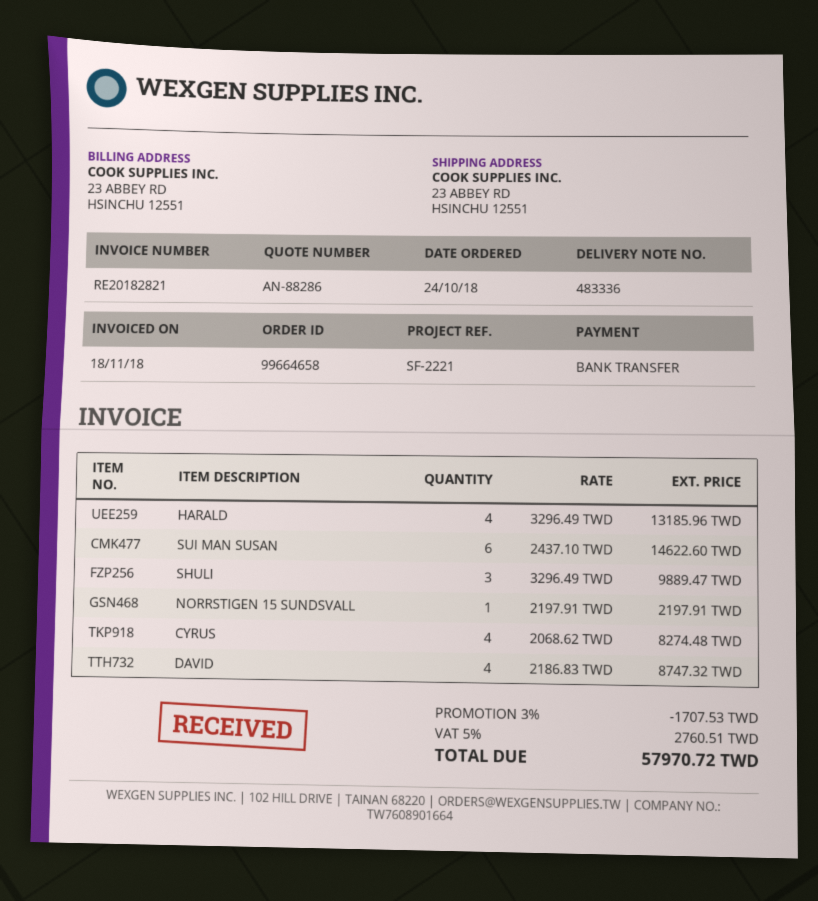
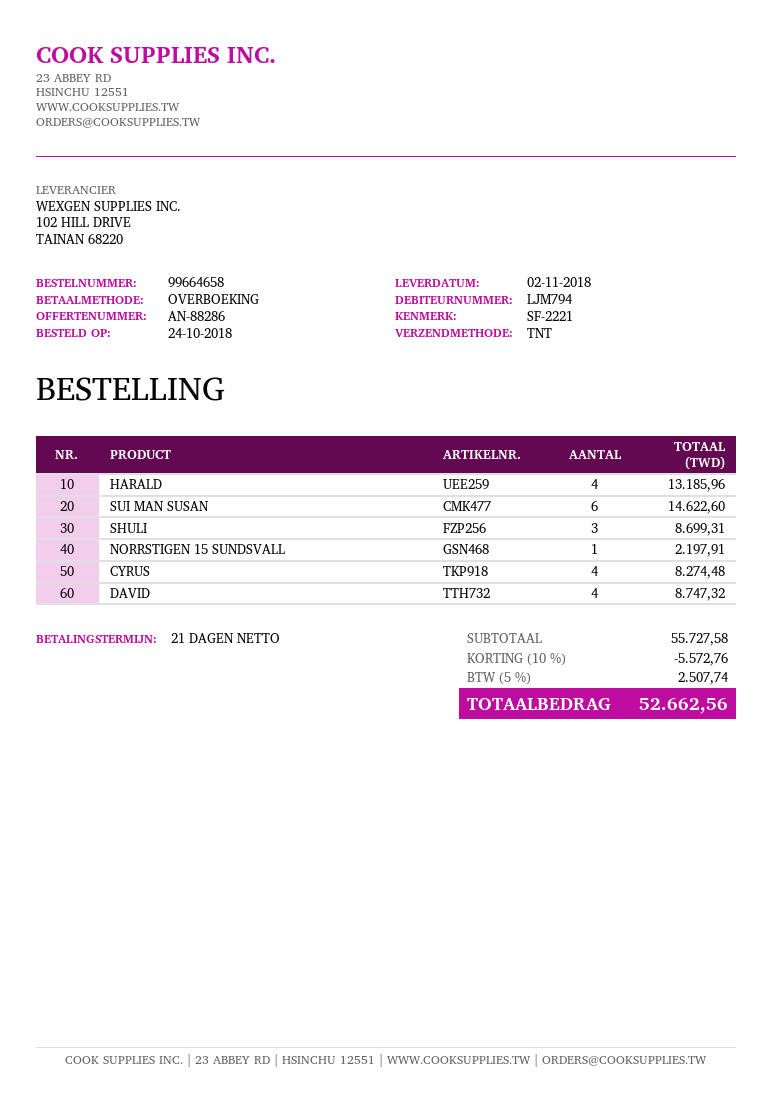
SHULI: 3 for 9889.47 -> 3 for 8699.31
discount: 3% = 1707.53 -> 10% = 5572.76
tax: 5% = 2760.51 -> 5% = 2507.74
total: 57970.72 -> 52662.56

